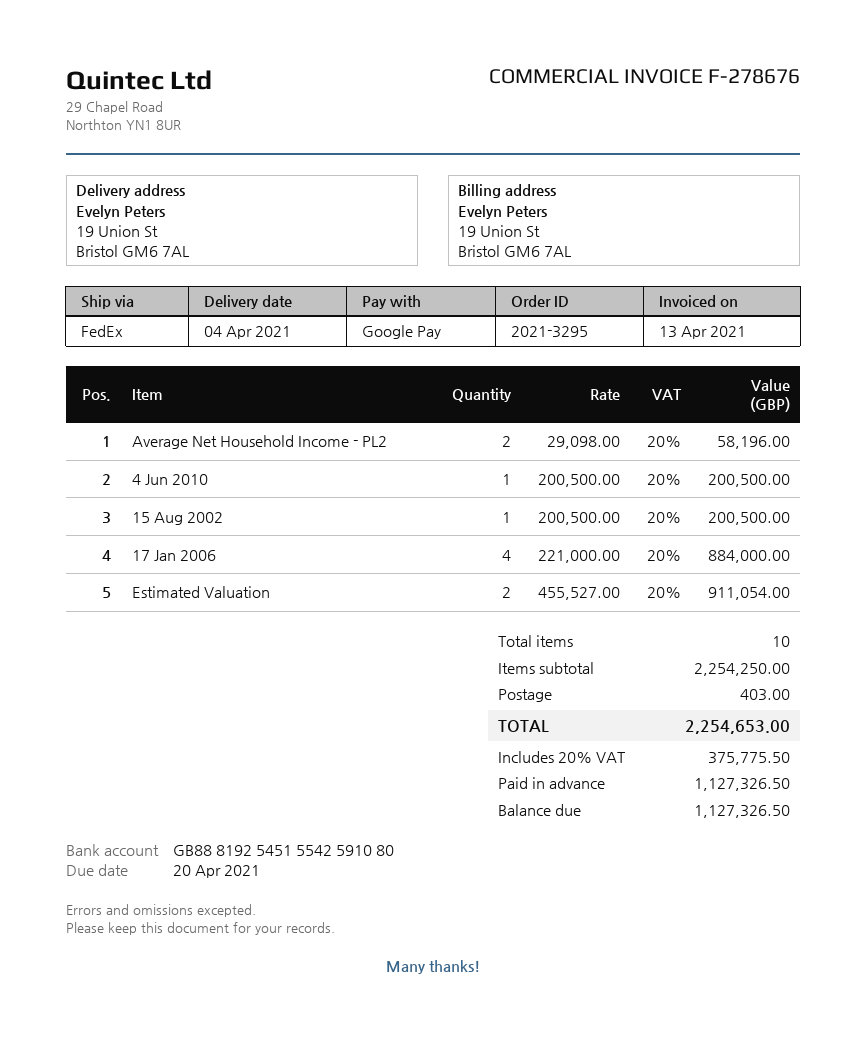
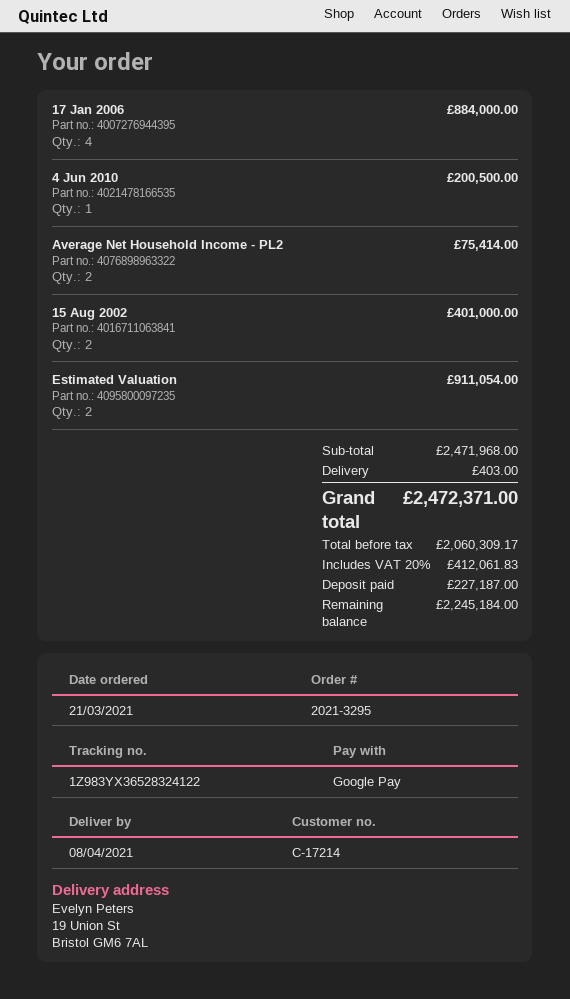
delivery date: 2021-04-04 -> 2021-04-08
Average Net Household Income - PL2: 2 for 58196.00 -> 2 for 75414.00
15 Aug 2002: 1 for 200500.00 -> 2 for 401000.00
subtotal: 2254250.00 -> 2471968.00
tax: 20% = 375775.50 -> 20% = 412061.83
total: 2254653.00 -> 2472371.00
deposit: 1127326.50 -> 227187.00
balance: 1127326.50 -> 2245184.00

